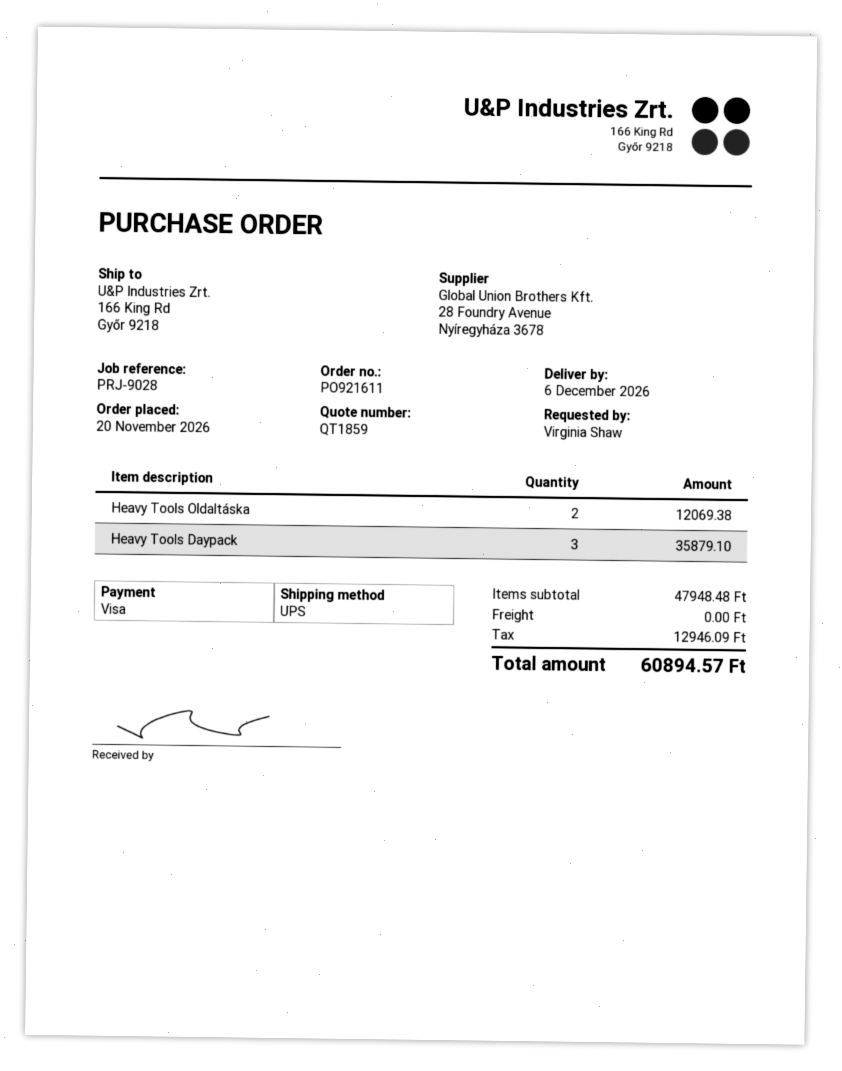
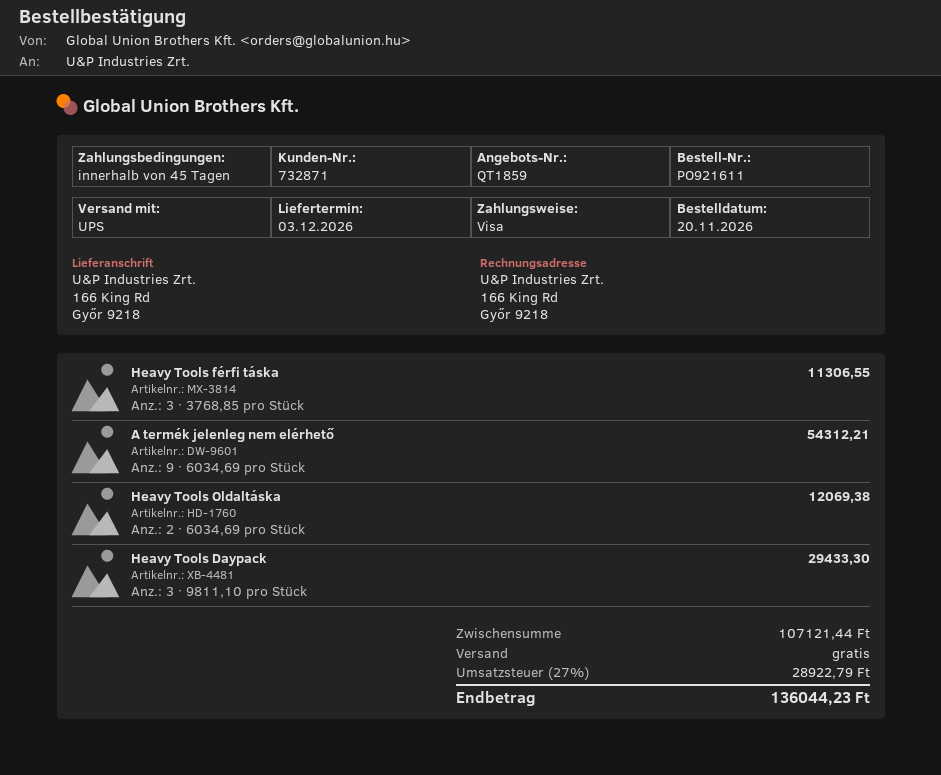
delivery date: 2026-12-06 -> 2026-12-03
Heavy Tools Daypack: 3 for 35879.10 -> 3 for 29433.30
Heavy Tools férfi táska: none -> 3 for 11306.55
A termék jelenleg nem elérhető: none -> 9 for 54312.21
subtotal: 47948.48 -> 107121.44
tax: 12946.09 -> 28922.79
total: 60894.57 -> 136044.23

